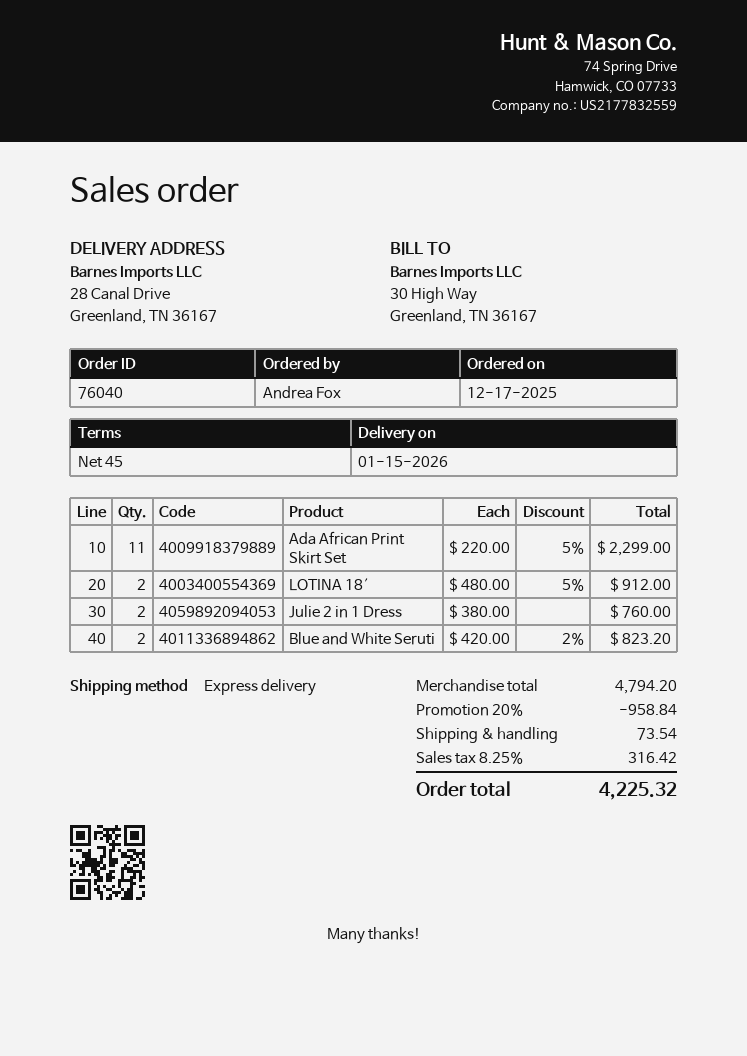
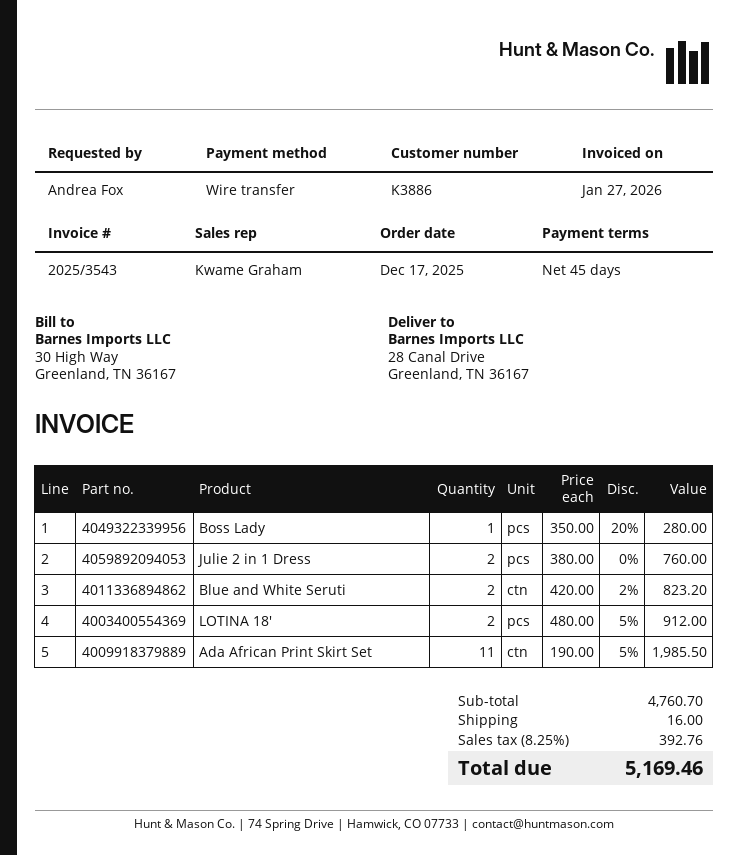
Ada African Print Skirt Set: 11 x 220.00 - 5% = 2299.00 -> 11 x 190.00 - 5% = 1985.50
Boss Lady: none -> 1 x 350.00 - 20% = 280.00
subtotal: 4794.20 -> 4760.70
discount: 20% = 958.84 -> none
shipping: 73.54 -> 16.00
tax: 8.25% = 316.42 -> 8.25% = 392.76
total: 4225.32 -> 5169.46

